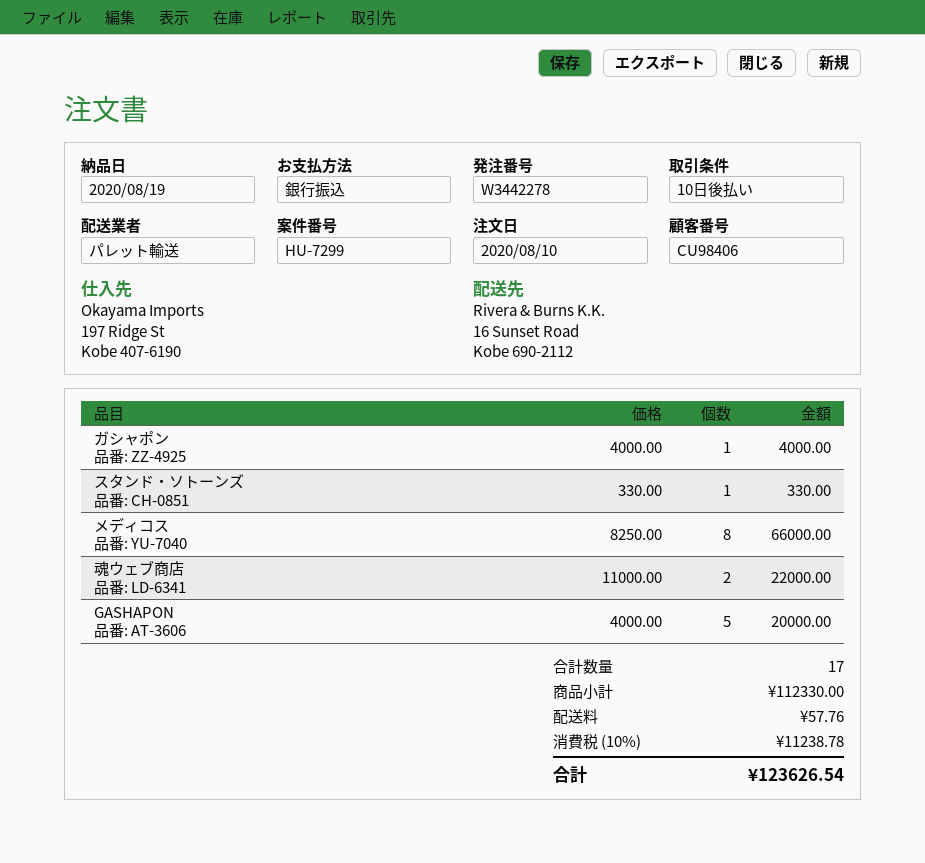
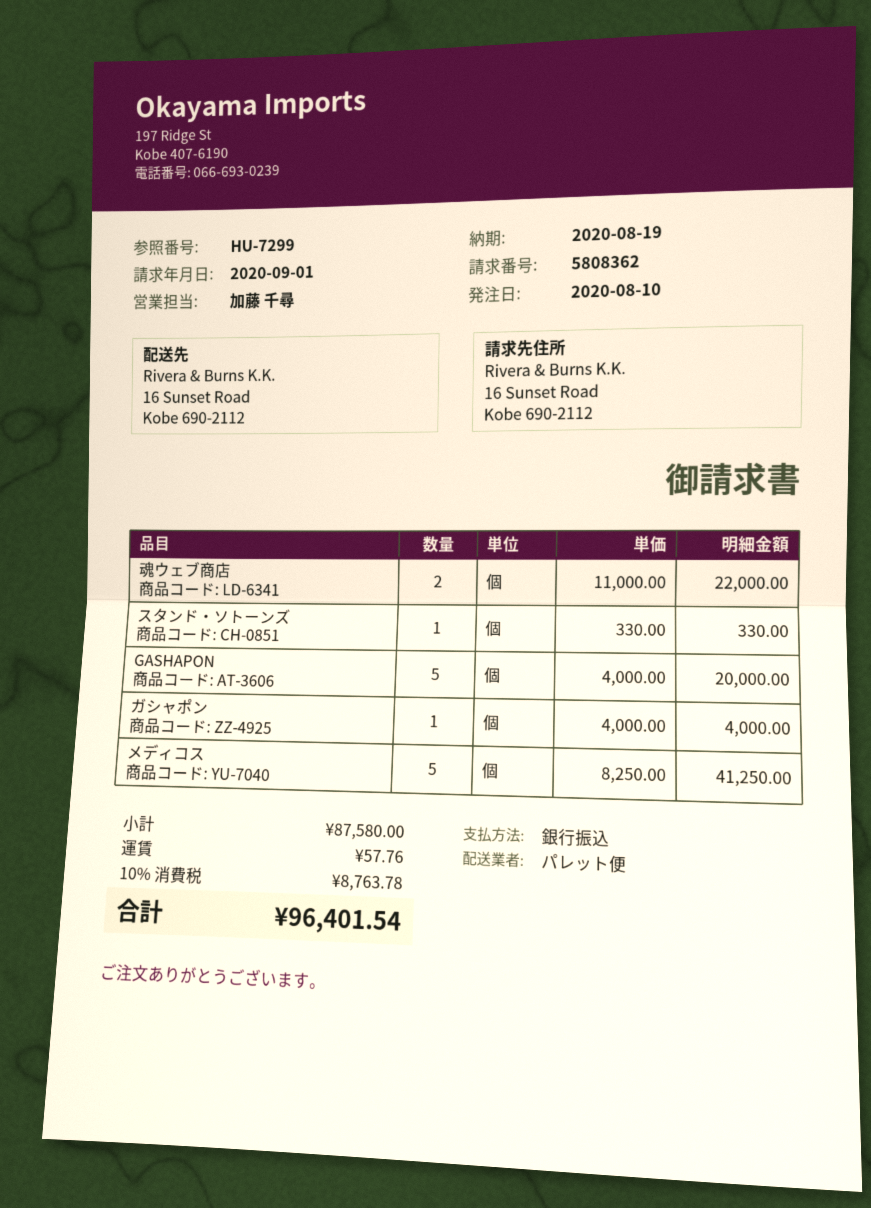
メディコス: 8 x 8250.00 = 66000.00 -> 5 x 8250.00 = 41250.00
subtotal: 112330.00 -> 87580.00
tax: 10% = 11238.78 -> 10% = 8763.78
total: 123626.54 -> 96401.54

